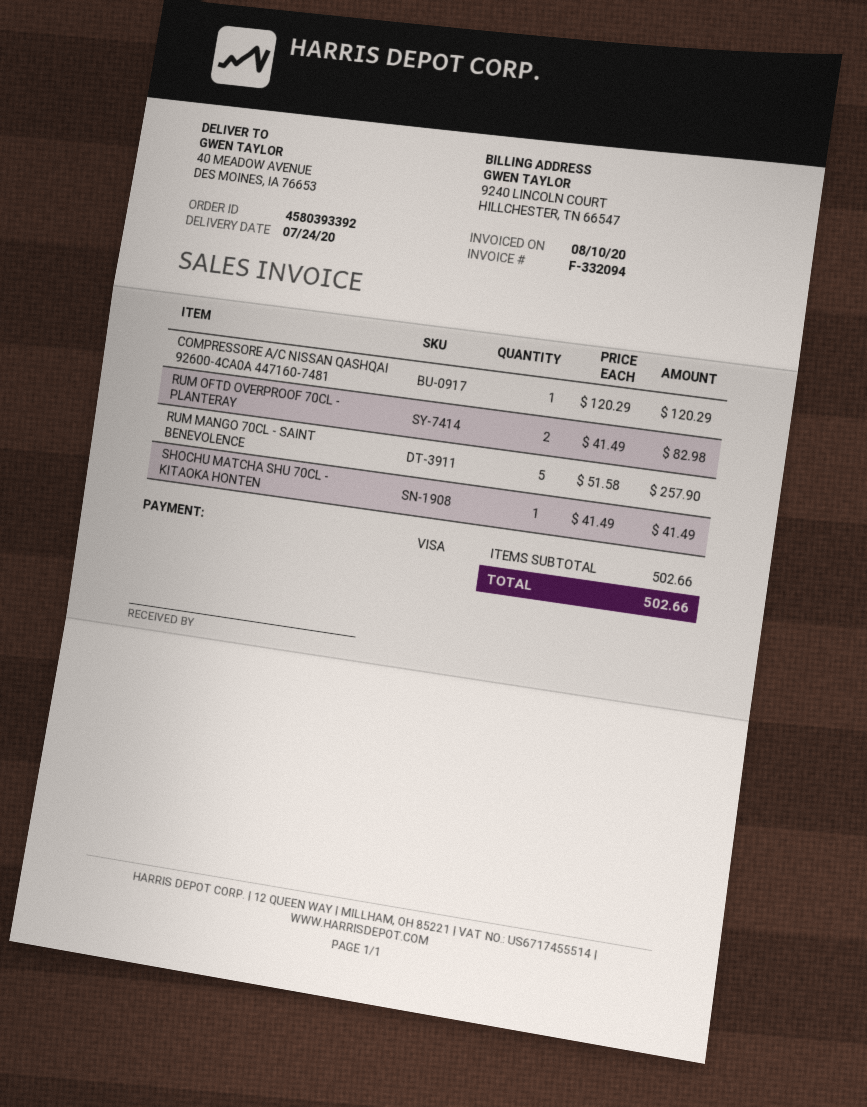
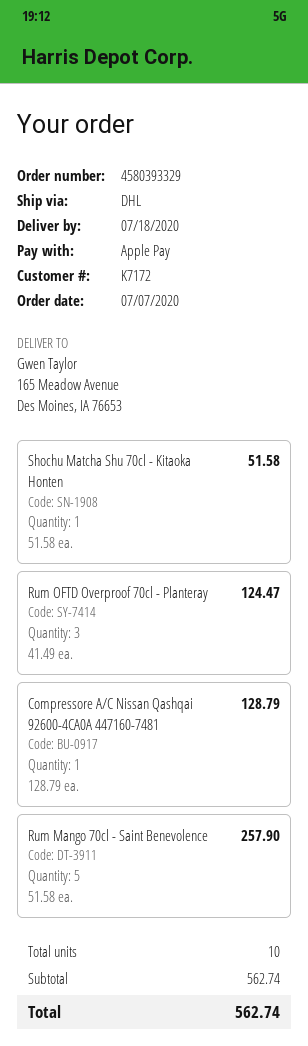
order number: 4580393392 -> 4580393329
delivery date: 2020-07-24 -> 2020-07-18
payment method: Visa -> Apple Pay
ship to: 40 MEADOW AVENUE, DES MOINES, IA 76653 -> 165 Meadow Avenue, Des Moines, IA 76653
COMPRESSORE A/C NISSAN QASHQAI 92600-4CA0A 447160-7481: 1 x 120.29 = 120.29 -> 1 x 128.79 = 128.79
RUM OFTD OVERPROOF 70CL - PLANTERAY: 2 x 41.49 = 82.98 -> 3 x 41.49 = 124.47
SHOCHU MATCHA SHU 70CL - KITAOKA HONTEN: 1 x 41.49 = 41.49 -> 1 x 51.58 = 51.58
subtotal: 502.66 -> 562.74
total: 502.66 -> 562.74

